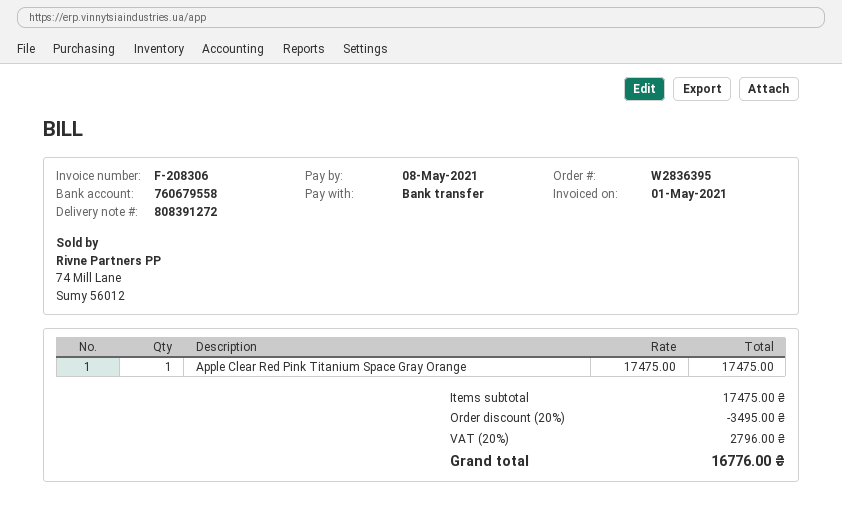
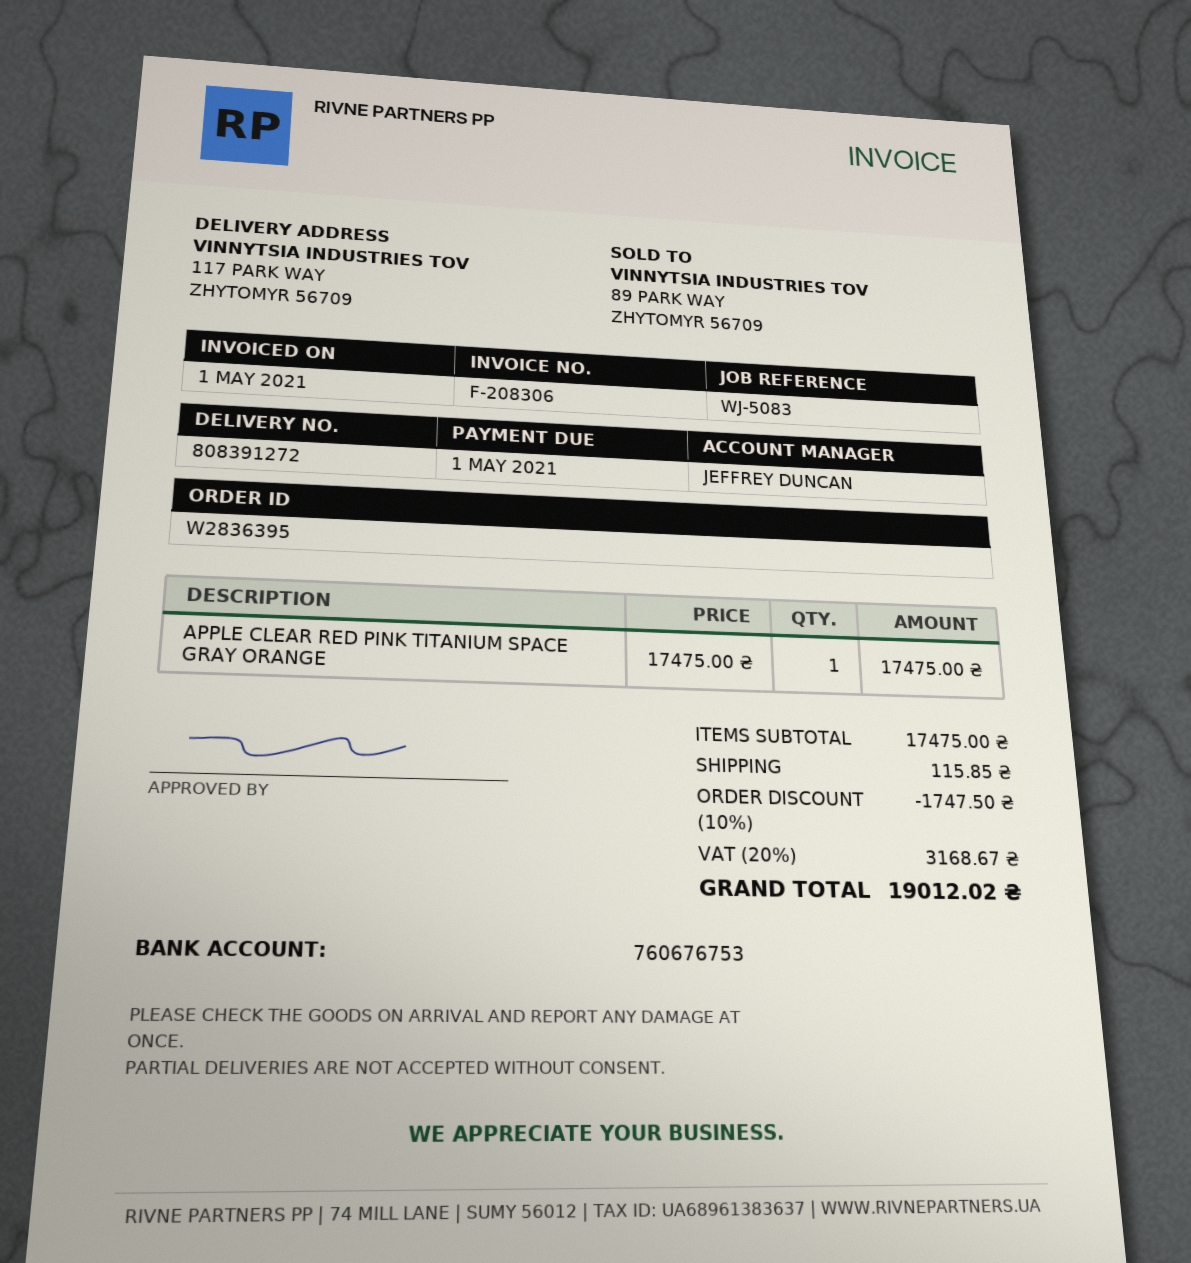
due date: 2021-05-08 -> 2021-05-01
bank account: 760679558 -> 760676753
discount: 20% = 3495.00 -> 10% = 1747.50
shipping: none -> 115.85
tax: 20% = 2796.00 -> 20% = 3168.67
total: 16776.00 -> 19012.02

